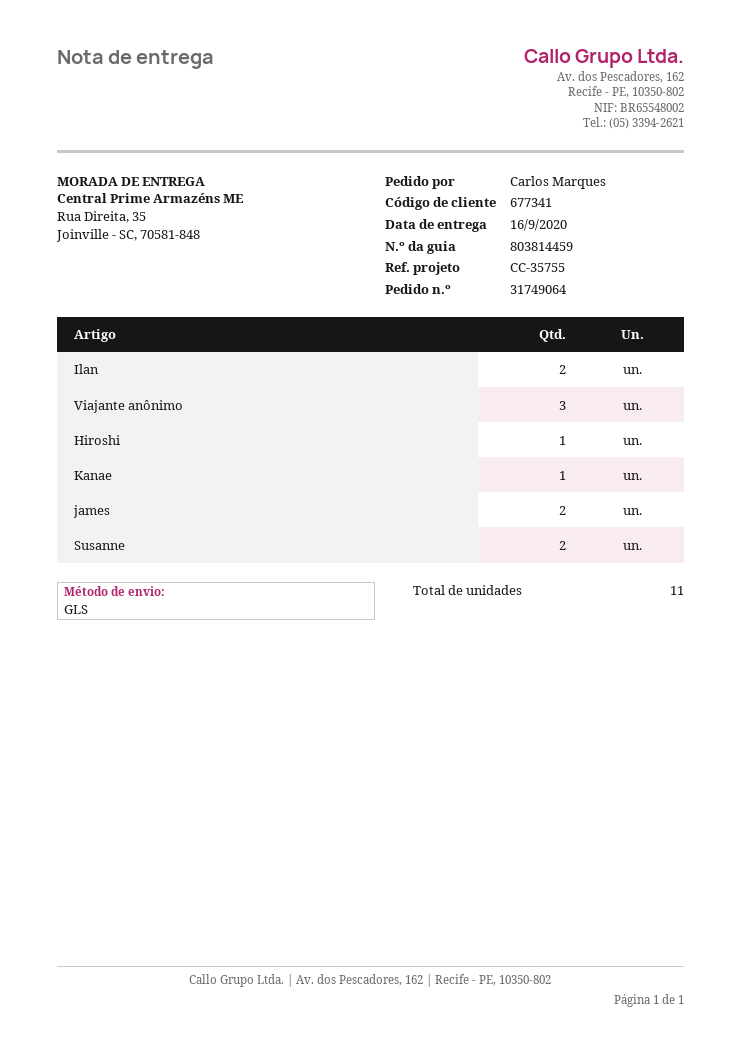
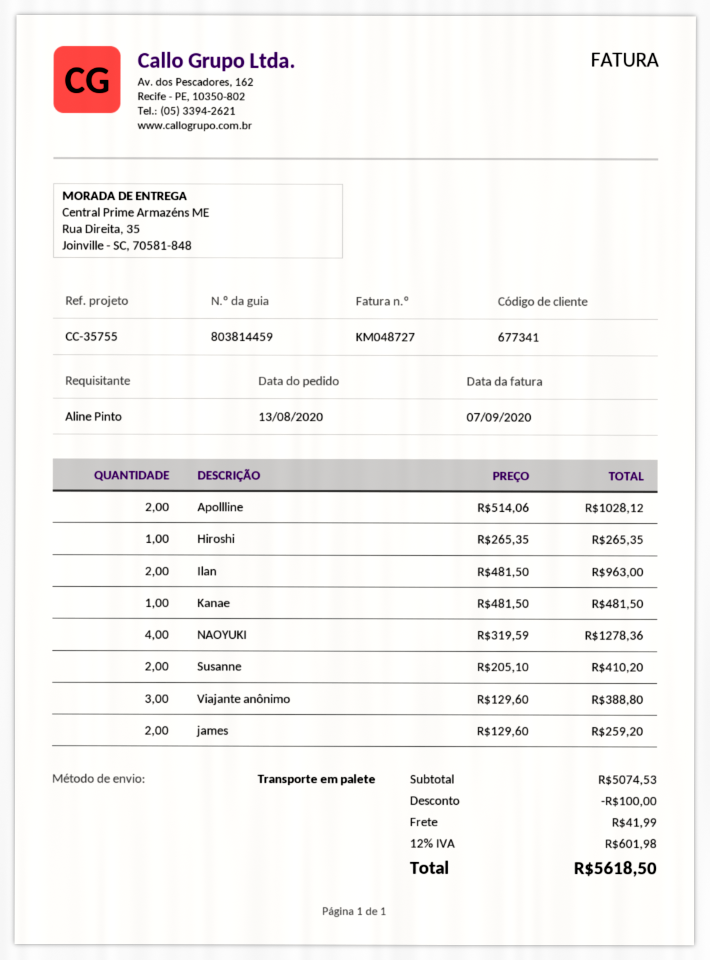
ordered by: Carlos Marques -> Aline Pinto
shipping method: GLS -> pallet freight
Apollline: none -> 2
NAOYUKI: none -> 4

